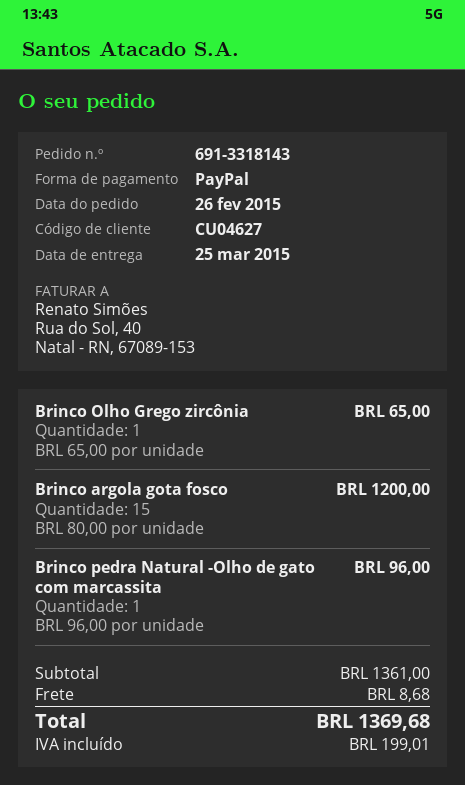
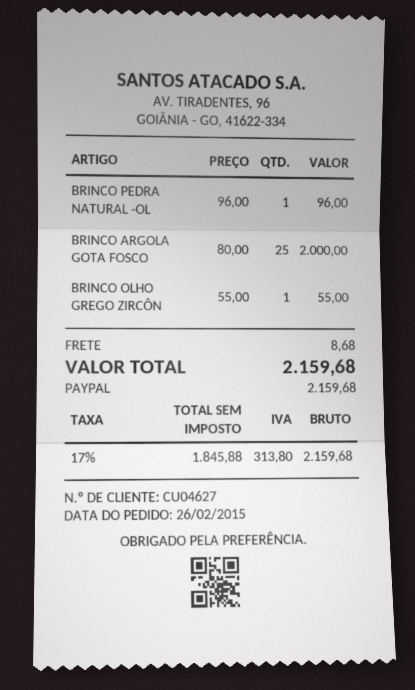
Brinco Olho Grego zircônia: 1 x 65.00 = 65.00 -> 1 x 55.00 = 55.00
Brinco argola gota fosco: 15 x 80.00 = 1200.00 -> 25 x 80.00 = 2000.00
tax: 199.01 -> 313.80
total: 1369.68 -> 2159.68

